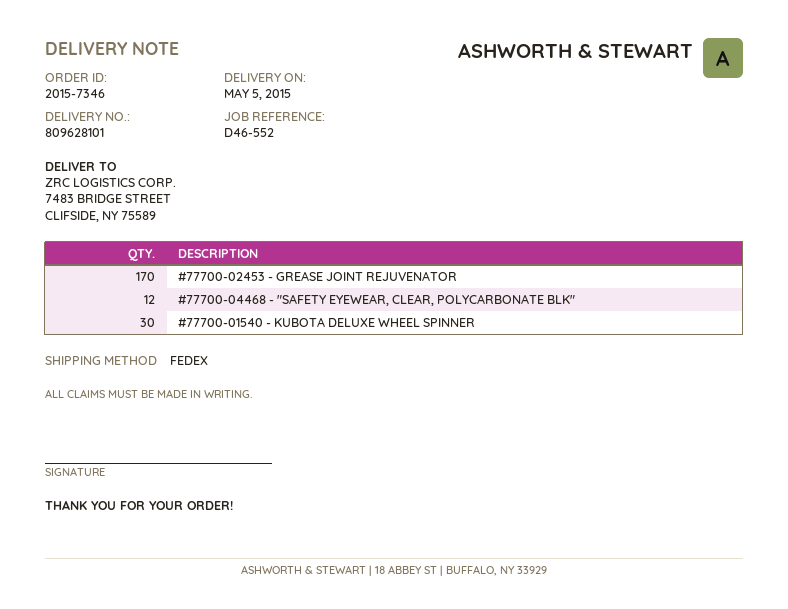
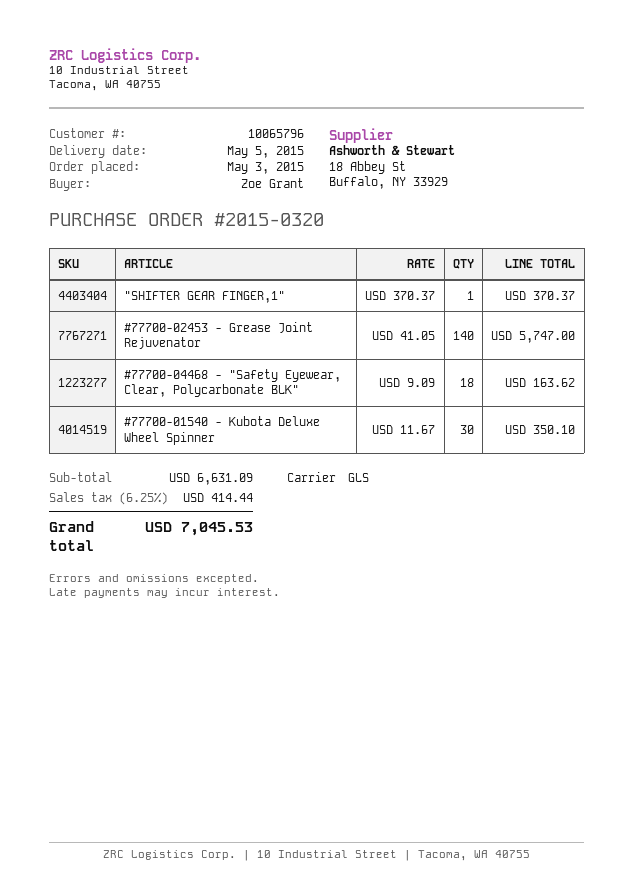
order number: 2015-7346 -> 2015-0320
shipping method: FedEx -> GLS
#77700-02453 - GREASE JOINT REJUVENATOR: 170 -> 140
#77700-04468 - "SAFETY EYEWEAR, CLEAR, POLYCARBONATE BLK": 12 -> 18
"SHIFTER GEAR FINGER,1": none -> 1

